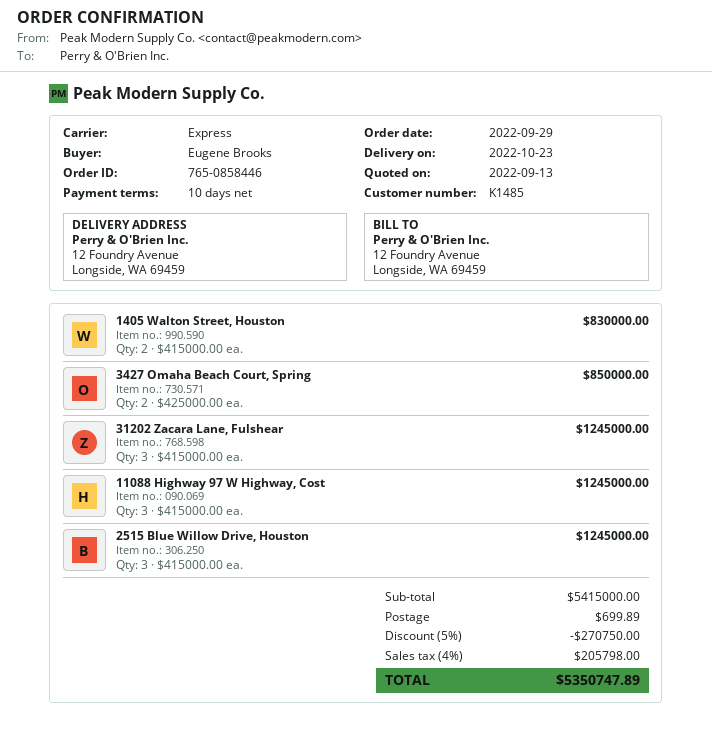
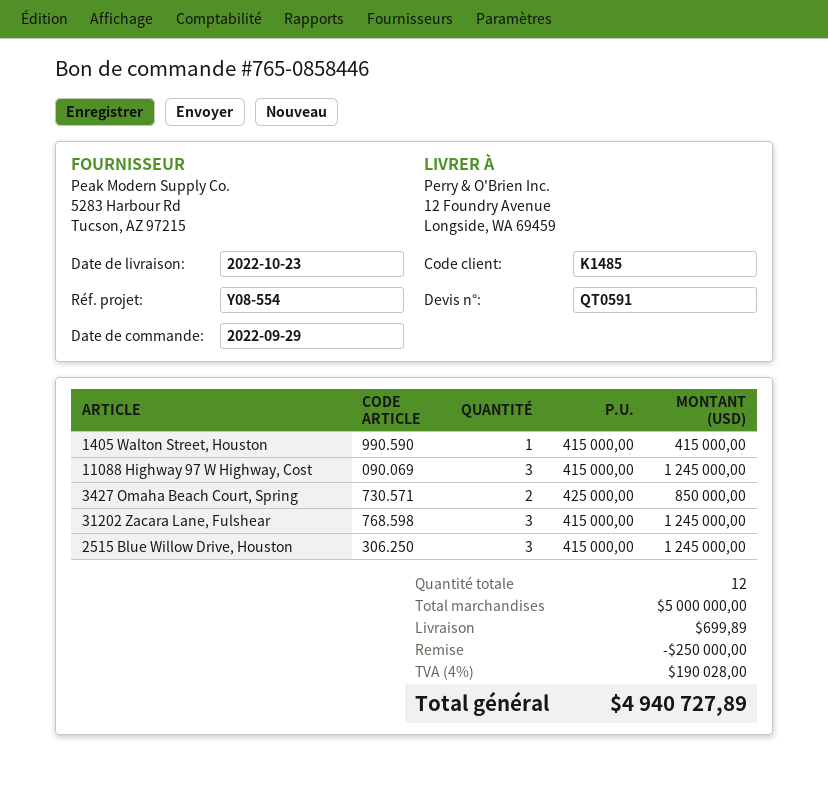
1405 Walton Street, Houston: 2 x 415000.00 = 830000.00 -> 1 x 415000.00 = 415000.00
subtotal: 5415000.00 -> 5000000.00
discount: 270750.00 -> 250000.00
tax: 4% = 205798.00 -> 4% = 190028.00
total: 5350747.89 -> 4940727.89

